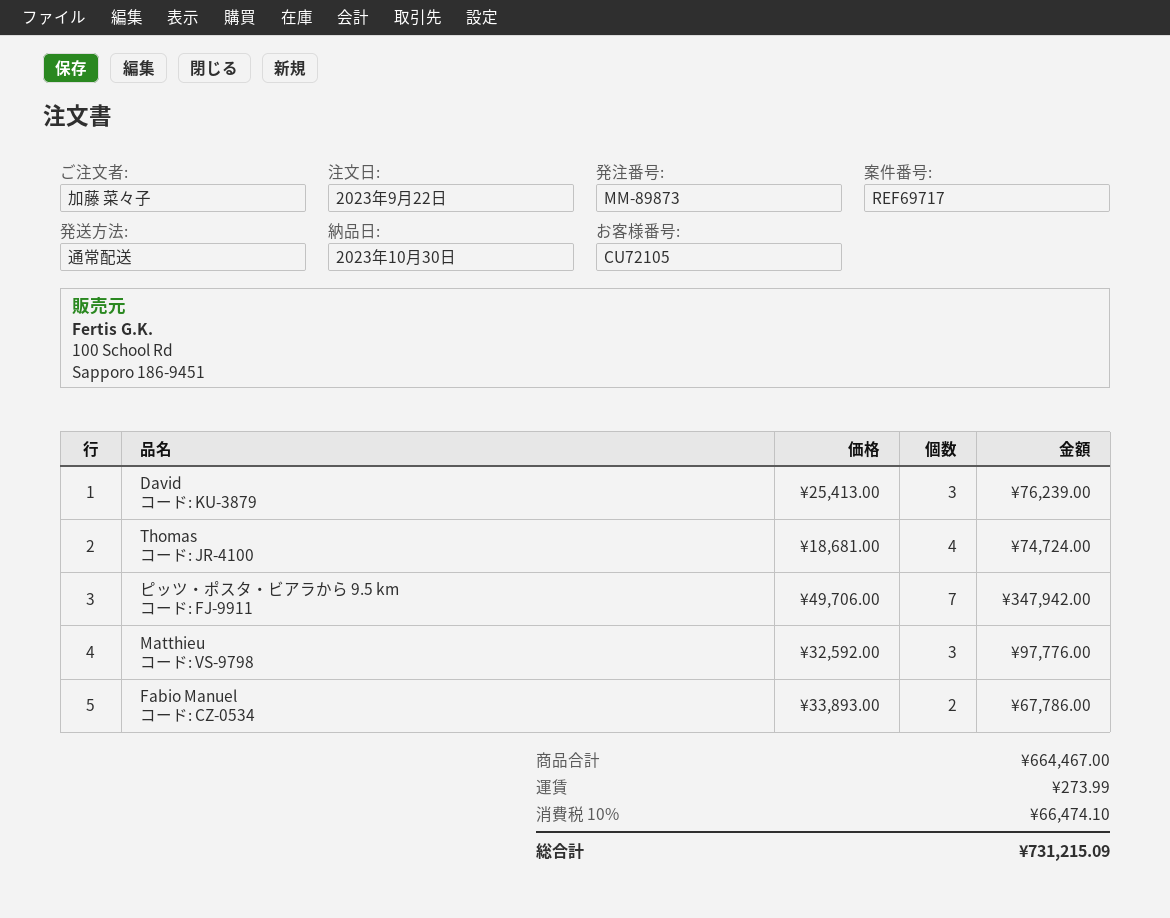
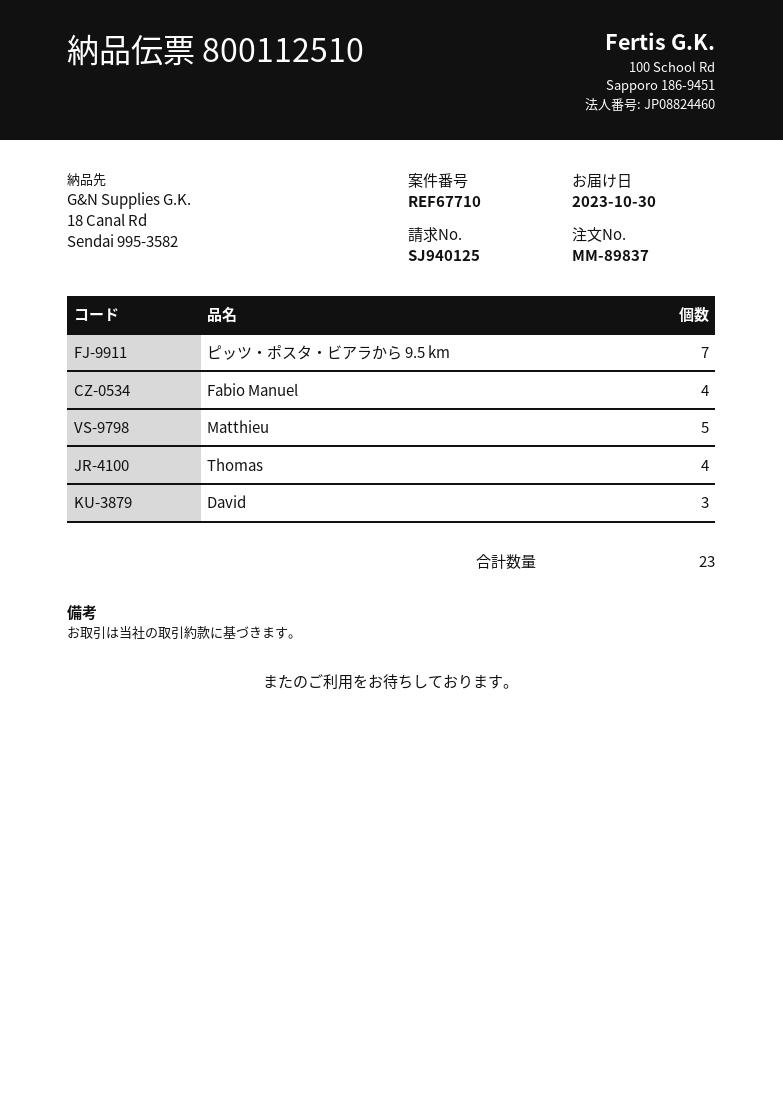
order number: MM-89873 -> MM-89837
reference: REF69717 -> REF67710
Matthieu: 3 -> 5
Fabio Manuel: 2 -> 4

